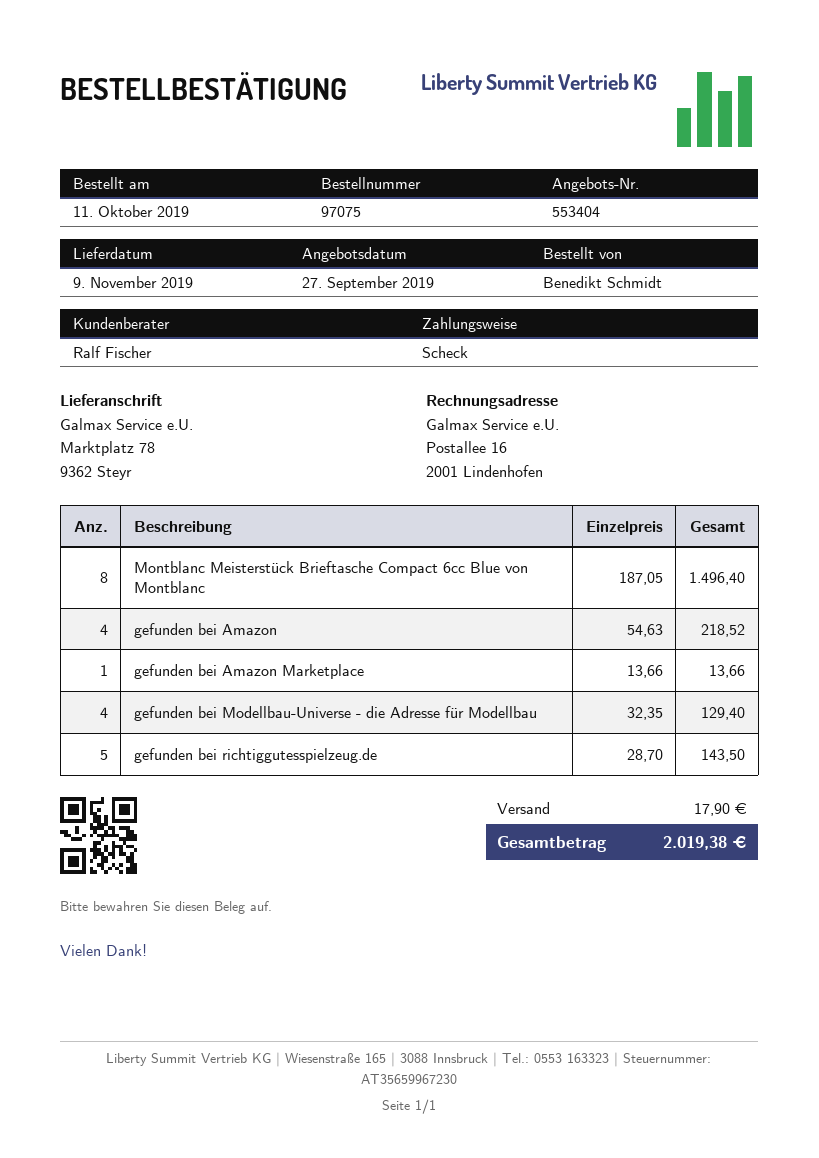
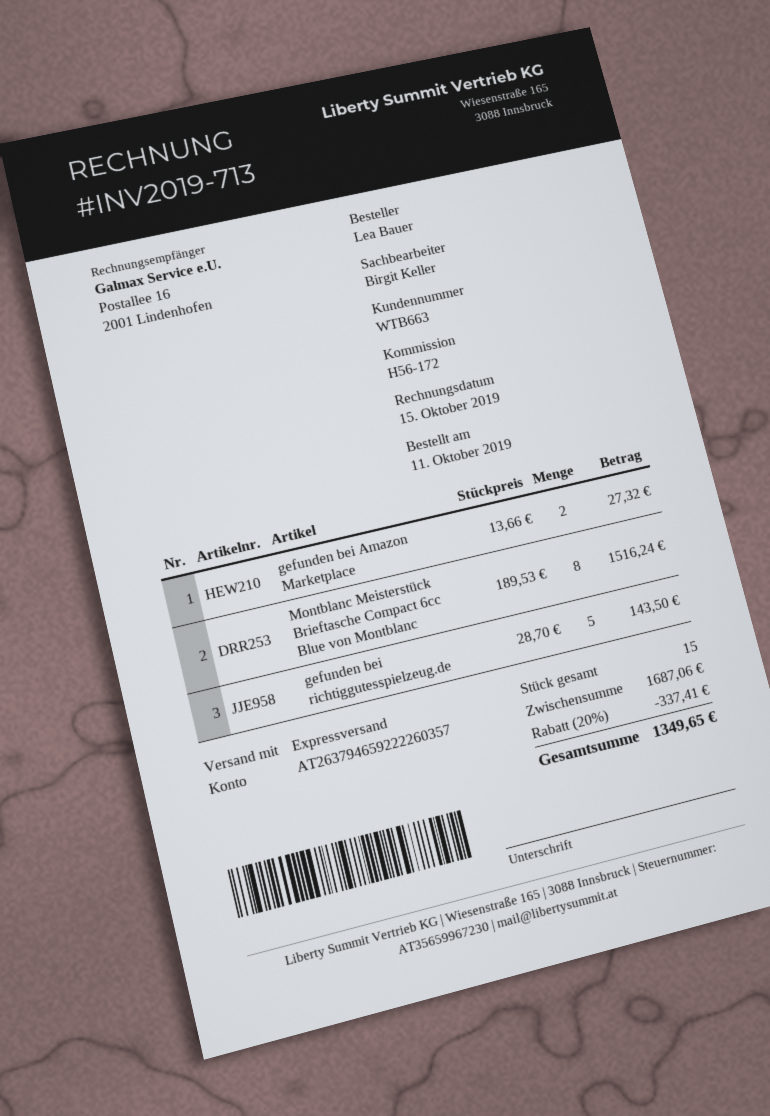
ordered by: Benedikt Schmidt -> Lea Bauer
sales rep: Ralf Fischer -> Birgit Keller
Montblanc Meisterstück Brieftasche Compact 6cc Blue von Montblanc: 8 x 187.05 = 1496.40 -> 8 x 189.53 = 1516.24
gefunden bei Amazon: 4 x 54.63 = 218.52 -> none
gefunden bei Amazon Marketplace: 1 x 13.66 = 13.66 -> 2 x 13.66 = 27.32
gefunden bei Modellbau-Universe - die Adresse für Modellbau: 4 x 32.35 = 129.40 -> none
discount: none -> 20% = 337.41
shipping: 17.90 -> none
total: 2019.38 -> 1349.65

